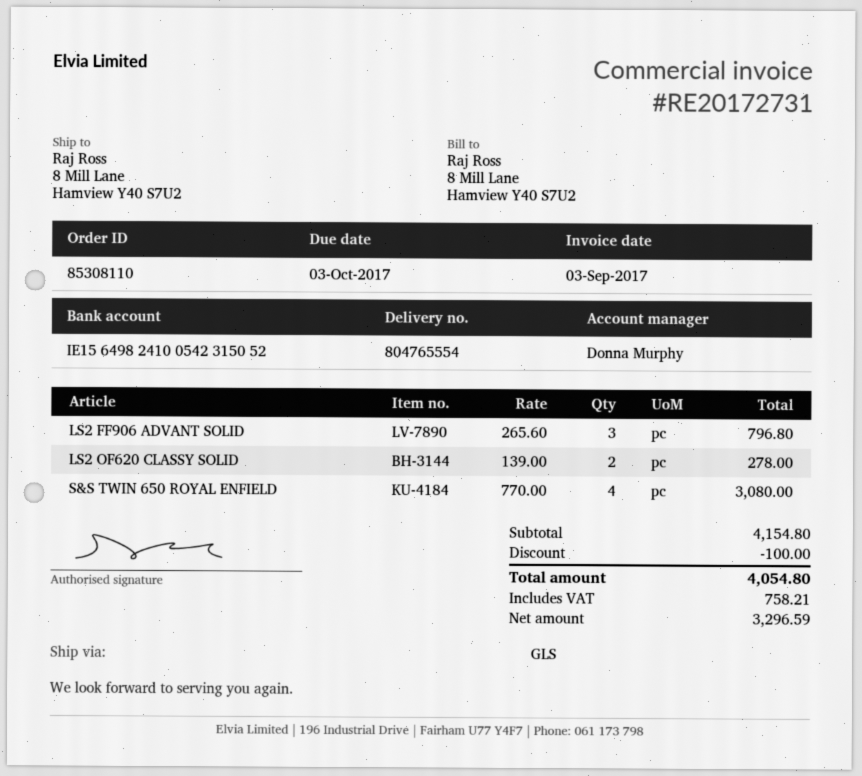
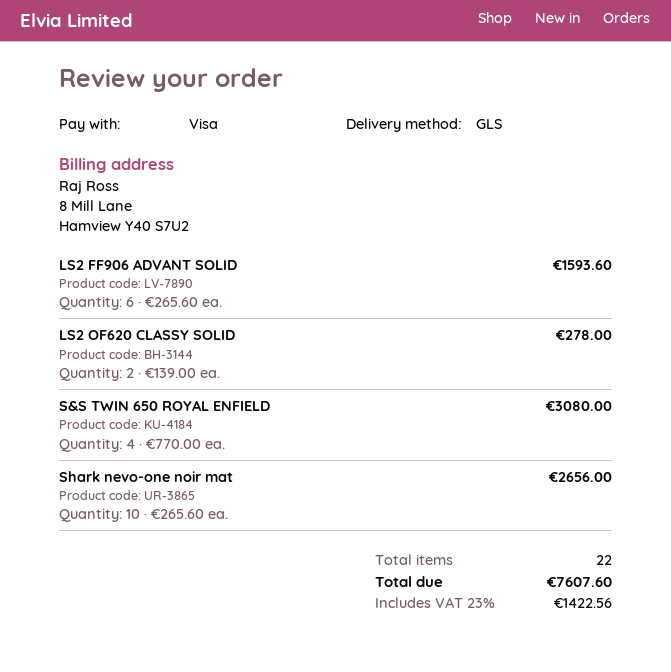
LS2 FF906 ADVANT SOLID: 3 x 265.60 = 796.80 -> 6 x 265.60 = 1593.60
Shark nevo-one noir mat: none -> 10 x 265.60 = 2656.00
discount: 100.00 -> none
tax: 758.21 -> 1422.56
total: 4054.80 -> 7607.60

